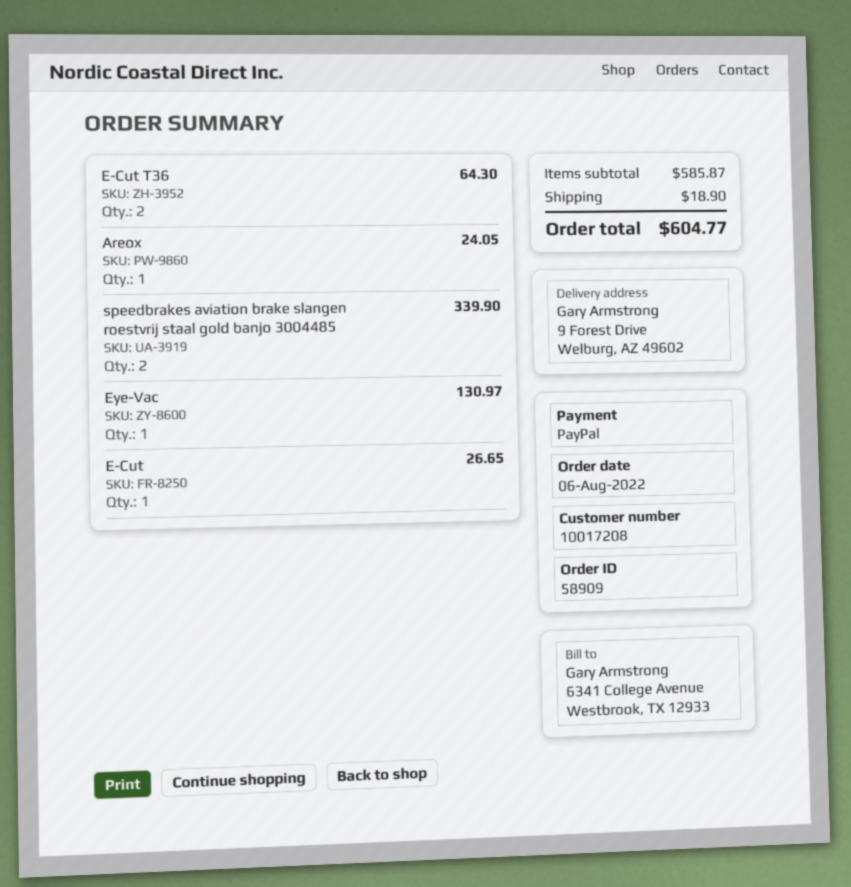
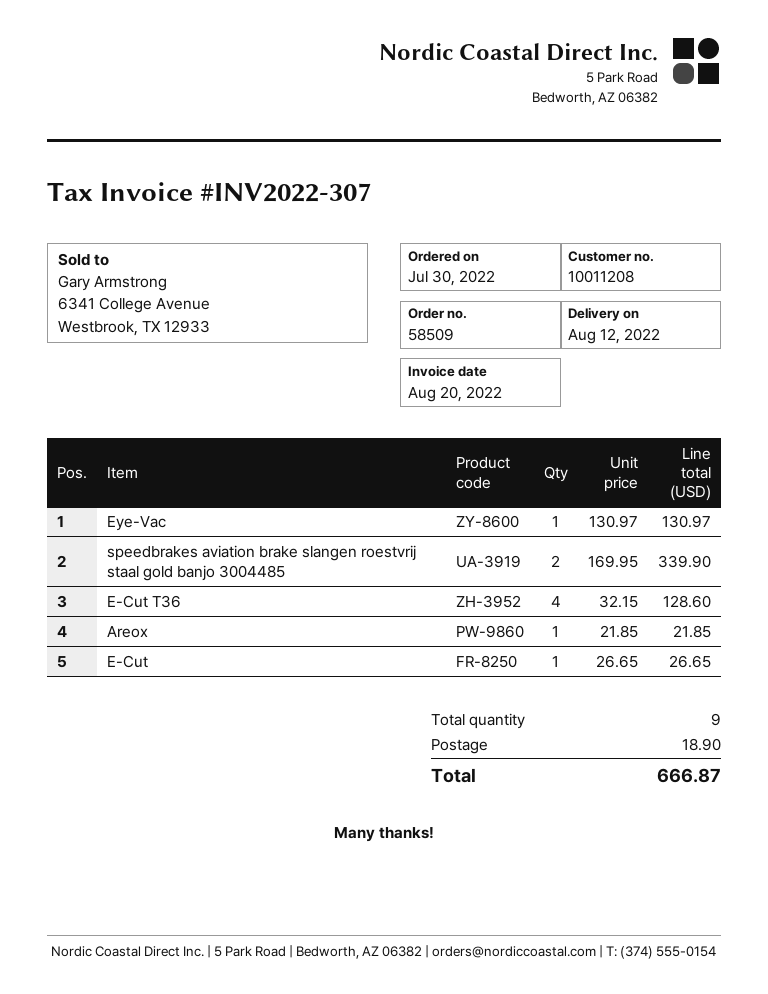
order number: 58909 -> 58509
order date: 2022-08-06 -> 2022-07-30
customer number: 10017208 -> 10011208
E-Cut T36: 2 for 64.30 -> 4 for 128.60
Areox: 1 for 24.05 -> 1 for 21.85
total: 604.77 -> 666.87

